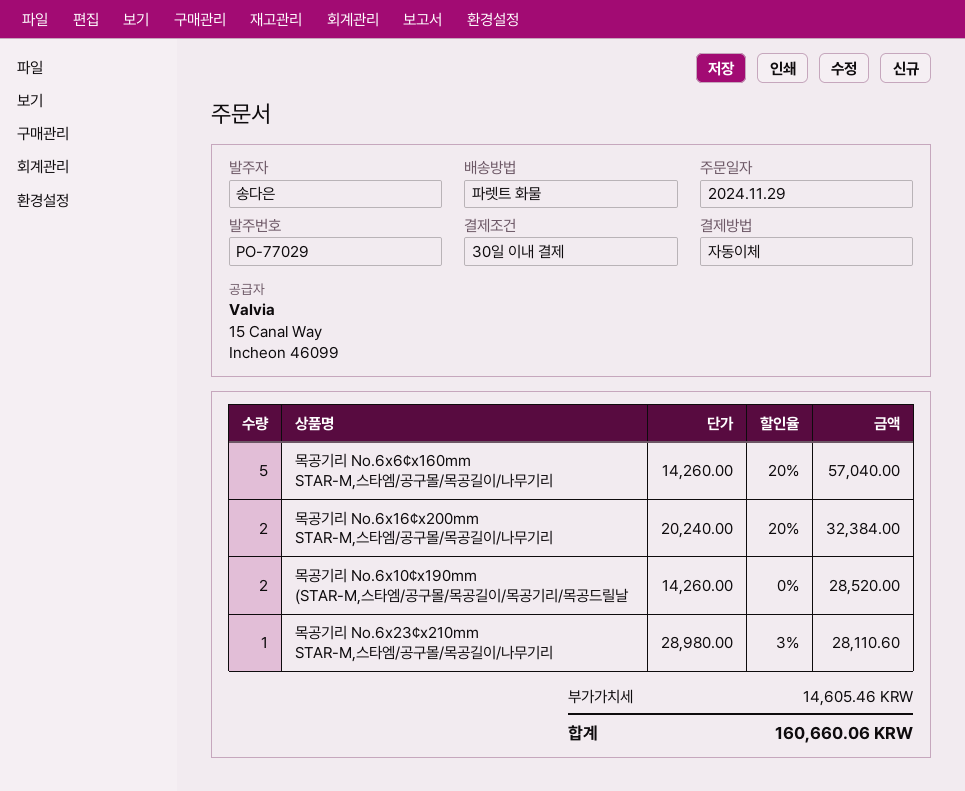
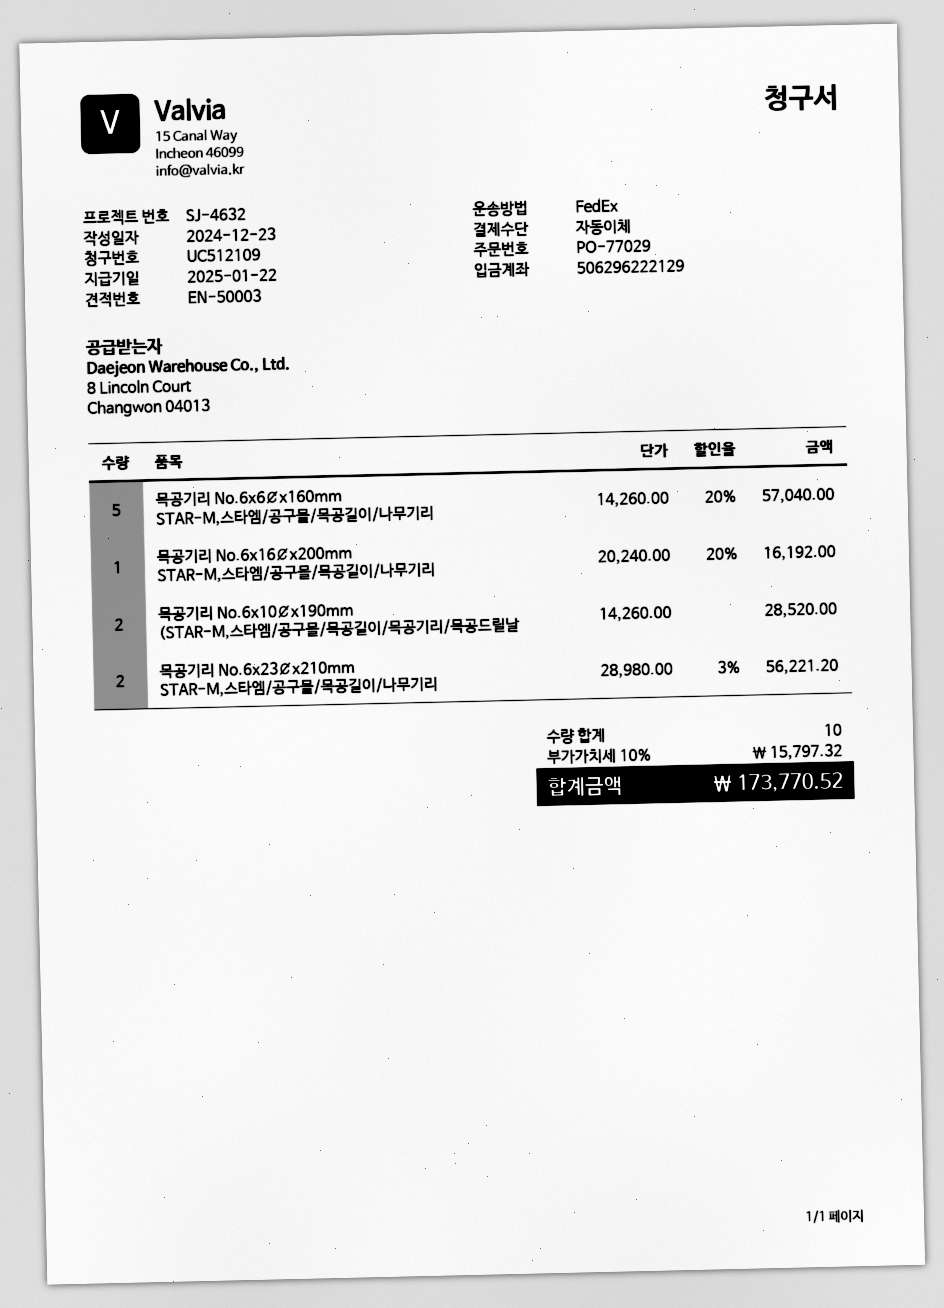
shipping method: pallet freight -> FedEx
목공기리 No.6x16¢x200mm STAR-M,스타엠/공구몰/목공길이/나무기리: 2 x 20240.00 - 20% = 32384.00 -> 1 x 20240.00 - 20% = 16192.00
목공기리 No.6x23¢x210mm STAR-M,스타엠/공구몰/목공길이/나무기리: 1 x 28980.00 - 3% = 28110.60 -> 2 x 28980.00 - 3% = 56221.20
tax: 14605.46 -> 15797.32
total: 160660.06 -> 173770.52

